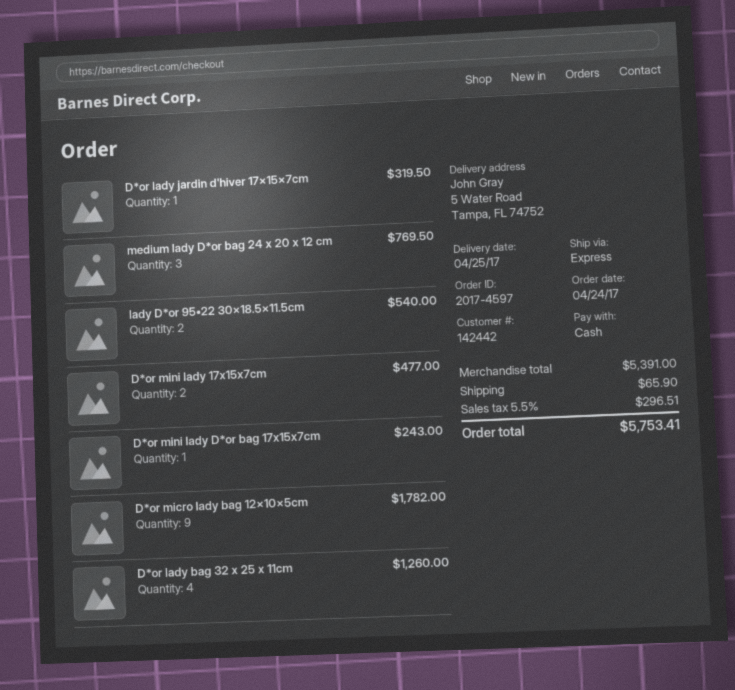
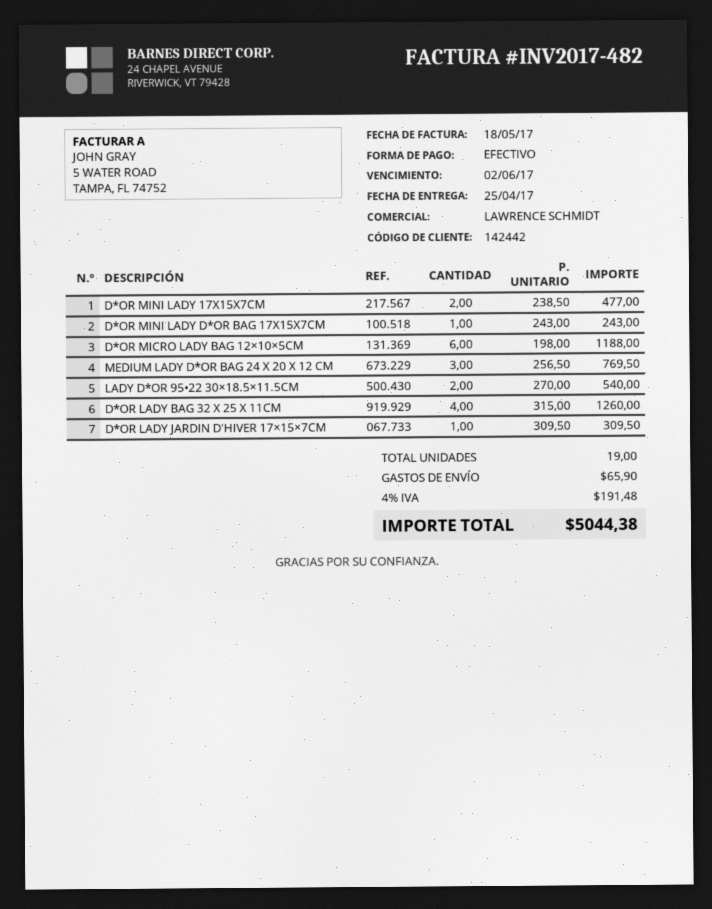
D*or lady jardin d'hiver 17×15×7cm: 1 for 319.50 -> 1 for 309.50
D*or micro lady bag 12×10×5cm: 9 for 1782.00 -> 6 for 1188.00
tax: 5.5% = 296.51 -> 4% = 191.48
total: 5753.41 -> 5044.38

